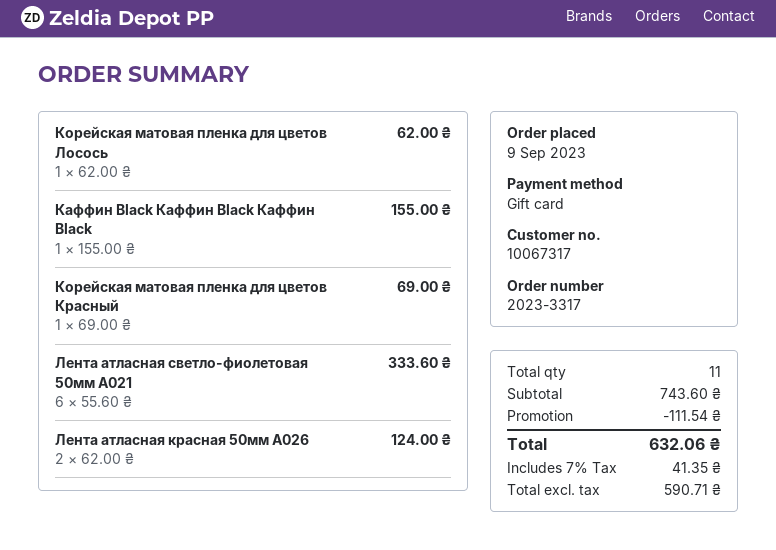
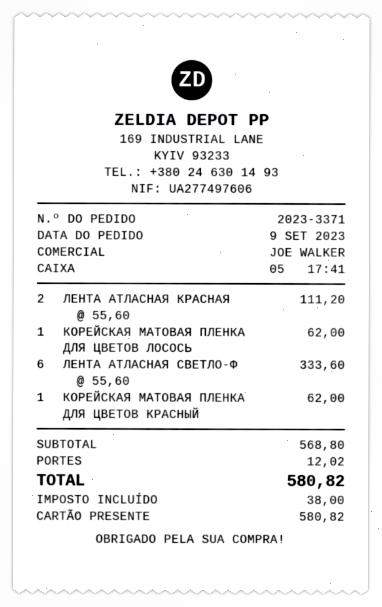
order number: 2023-3317 -> 2023-3371
Каффин Black Каффин Black Каффин Black: 1 x 155.00 = 155.00 -> none
Корейская матовая пленка для цветов Красный: 1 x 69.00 = 69.00 -> 1 x 62.00 = 62.00
Лента атласная красная 50мм А026: 2 x 62.00 = 124.00 -> 2 x 55.60 = 111.20
subtotal: 743.60 -> 568.80
discount: 111.54 -> none
shipping: none -> 12.02
tax: 41.35 -> 38.00
total: 632.06 -> 580.82

